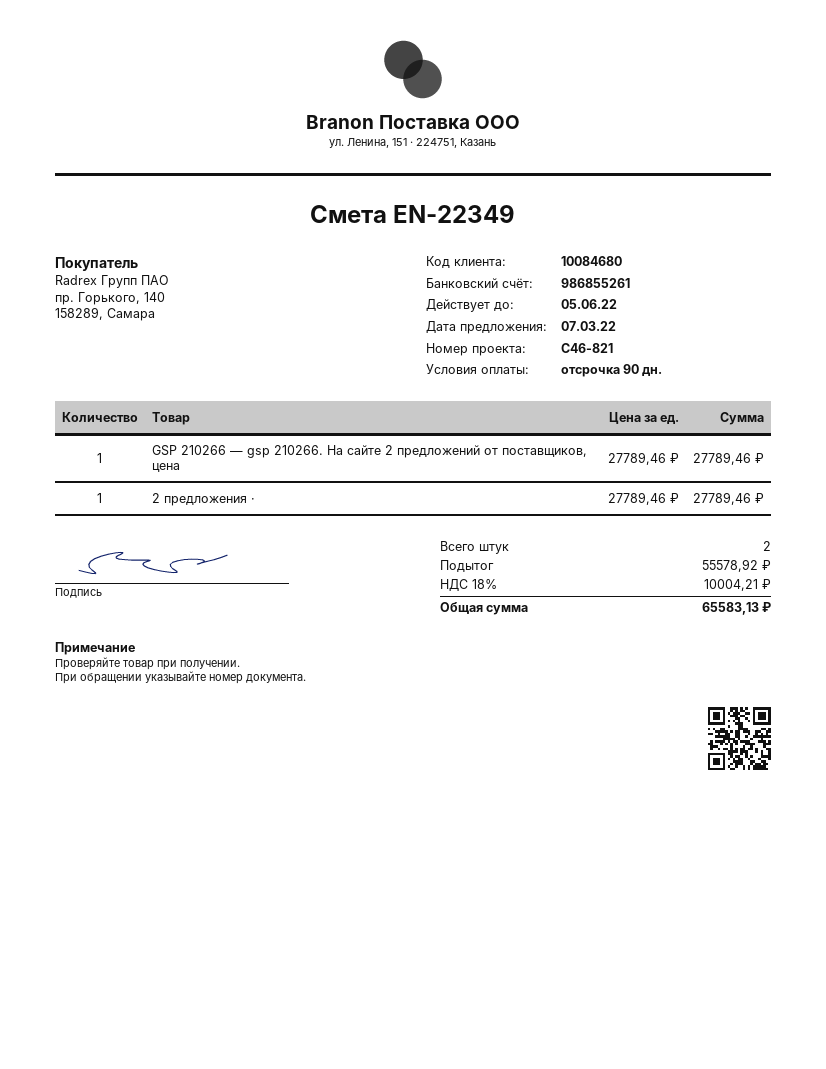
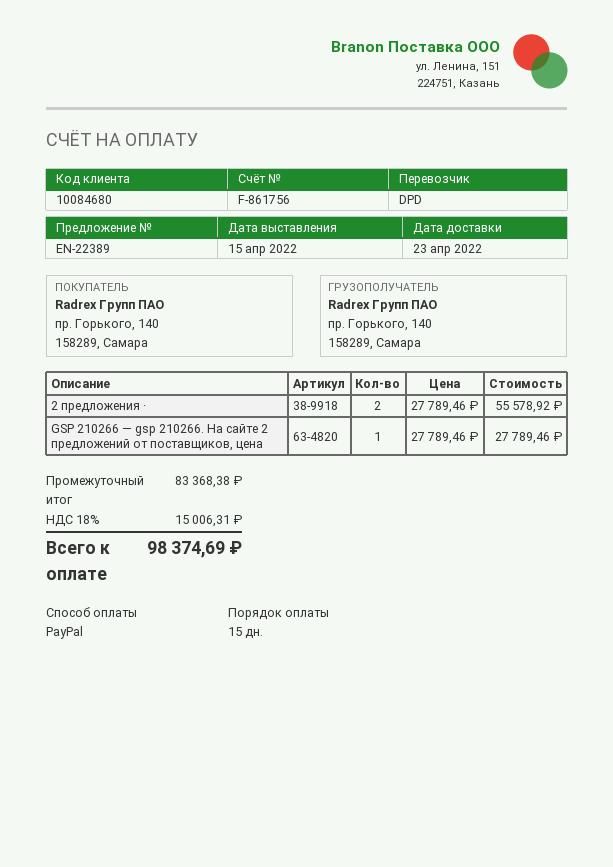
quote number: EN-22349 -> EN-22389
payment terms: 90 days -> 15 days
2 предложения ·: 1 x 27789.46 = 27789.46 -> 2 x 27789.46 = 55578.92
subtotal: 55578.92 -> 83368.38
tax: 18% = 10004.21 -> 18% = 15006.31
total: 65583.13 -> 98374.69

